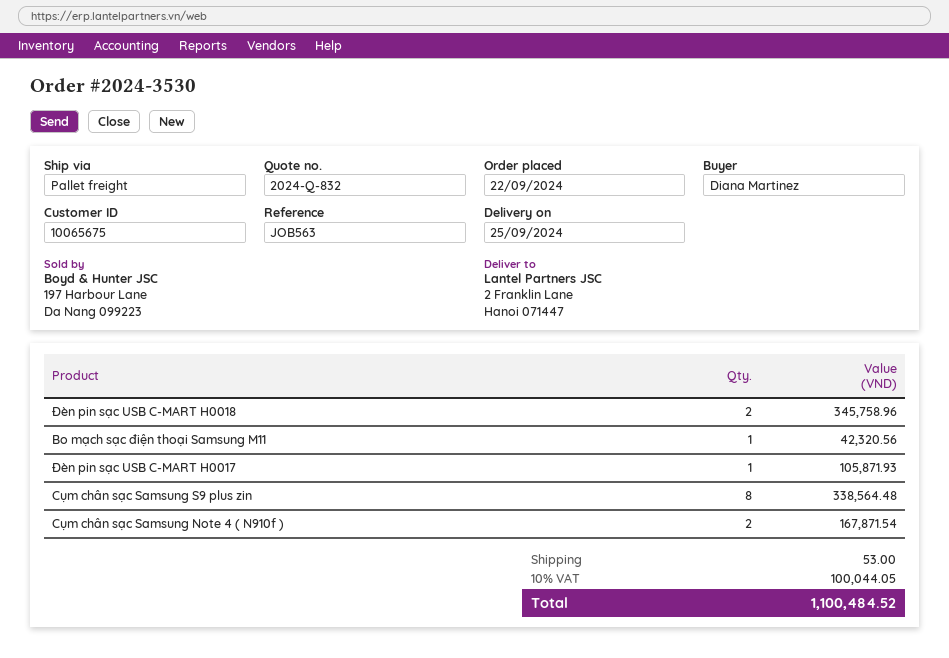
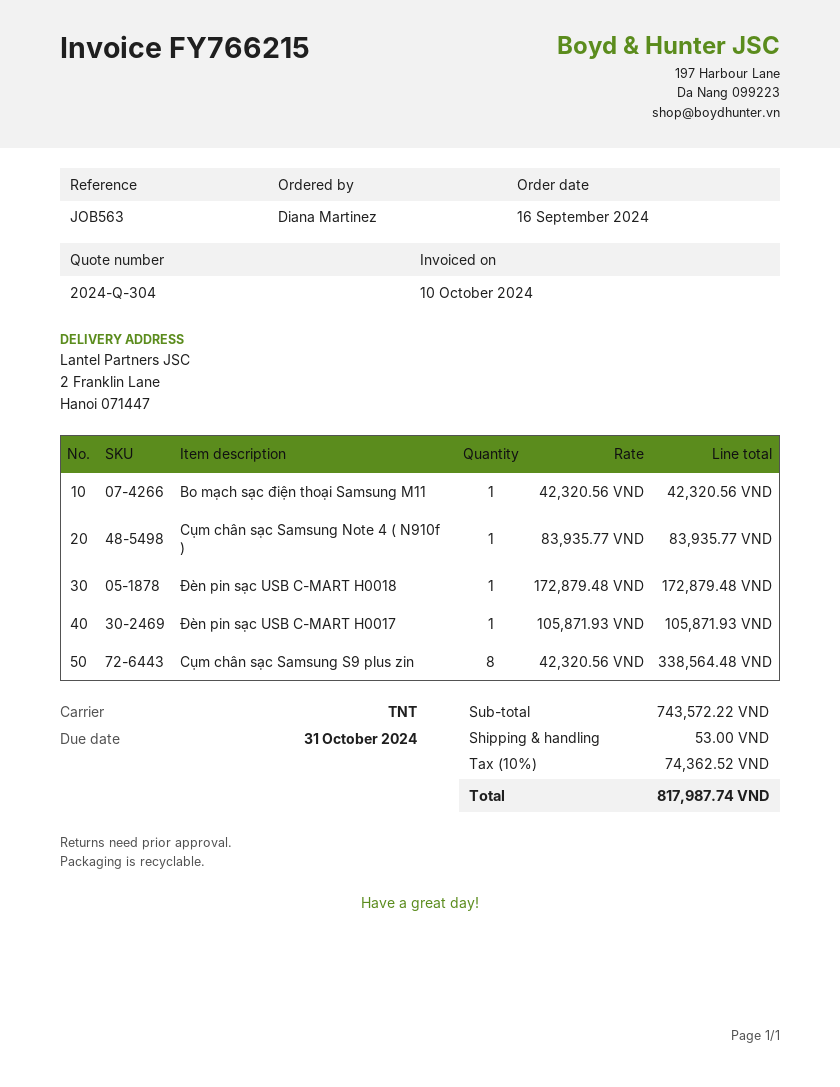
quote number: 2024-Q-832 -> 2024-Q-304
order date: 2024-09-22 -> 2024-09-16
shipping method: pallet freight -> TNT
Đèn pin sạc USB C-MART H0018: 2 for 345758.96 -> 1 for 172879.48
Cụm chân sạc Samsung Note 4 ( N910f ): 2 for 167871.54 -> 1 for 83935.77
tax: 10% = 100044.05 -> 10% = 74362.52
total: 1100484.52 -> 817987.74

